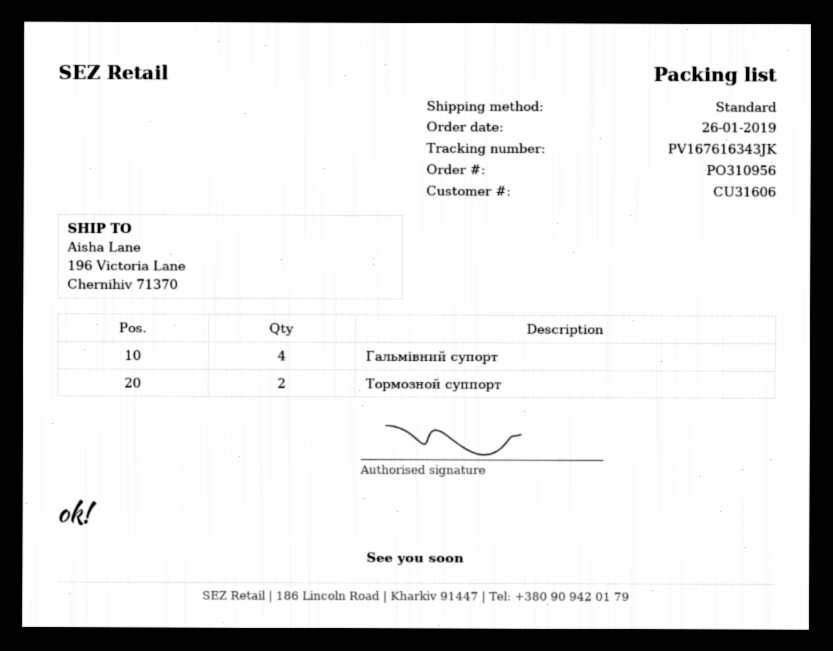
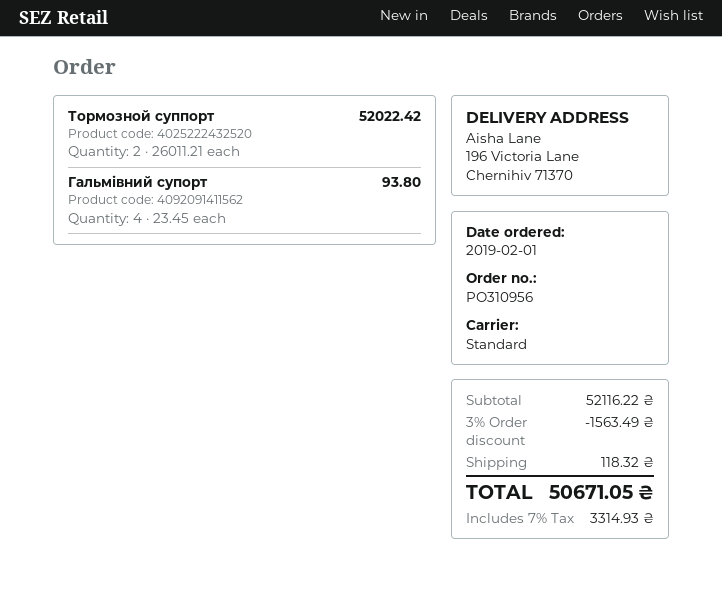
order date: 2019-01-26 -> 2019-02-01

